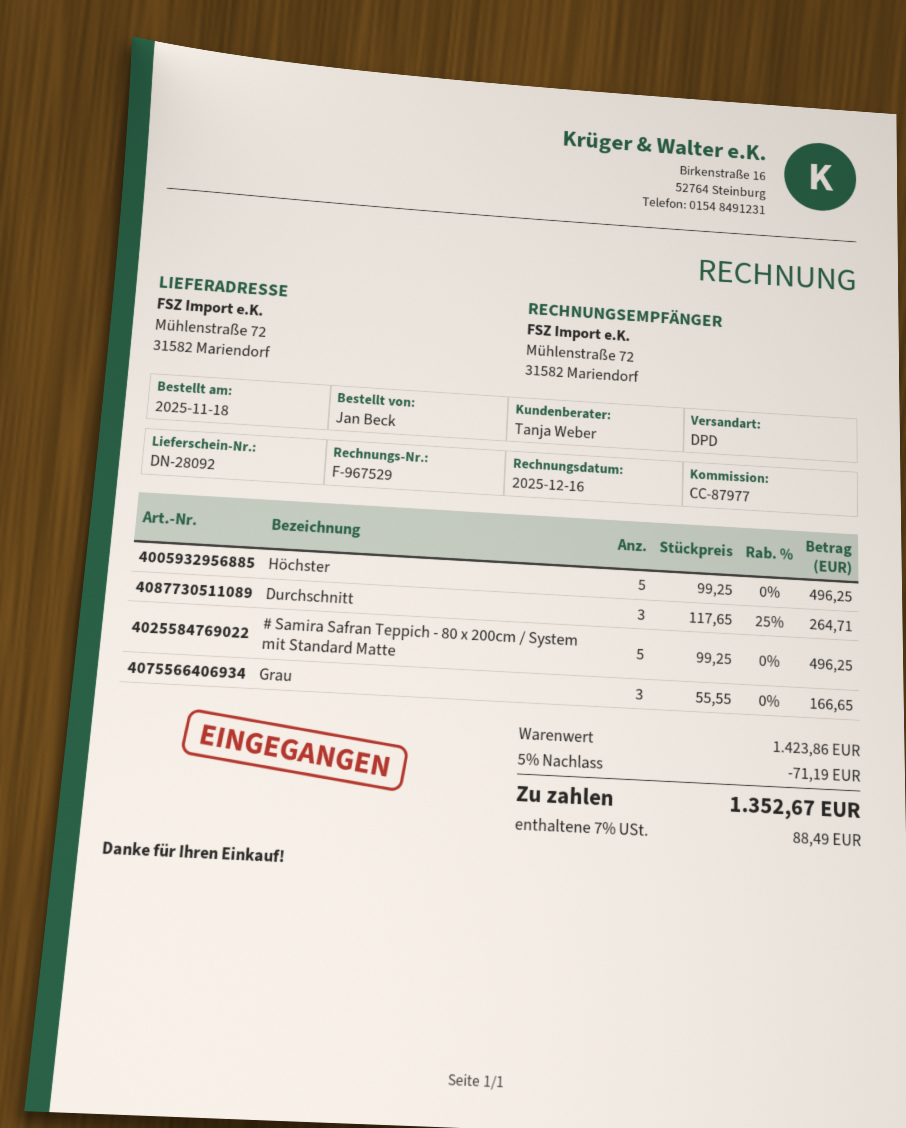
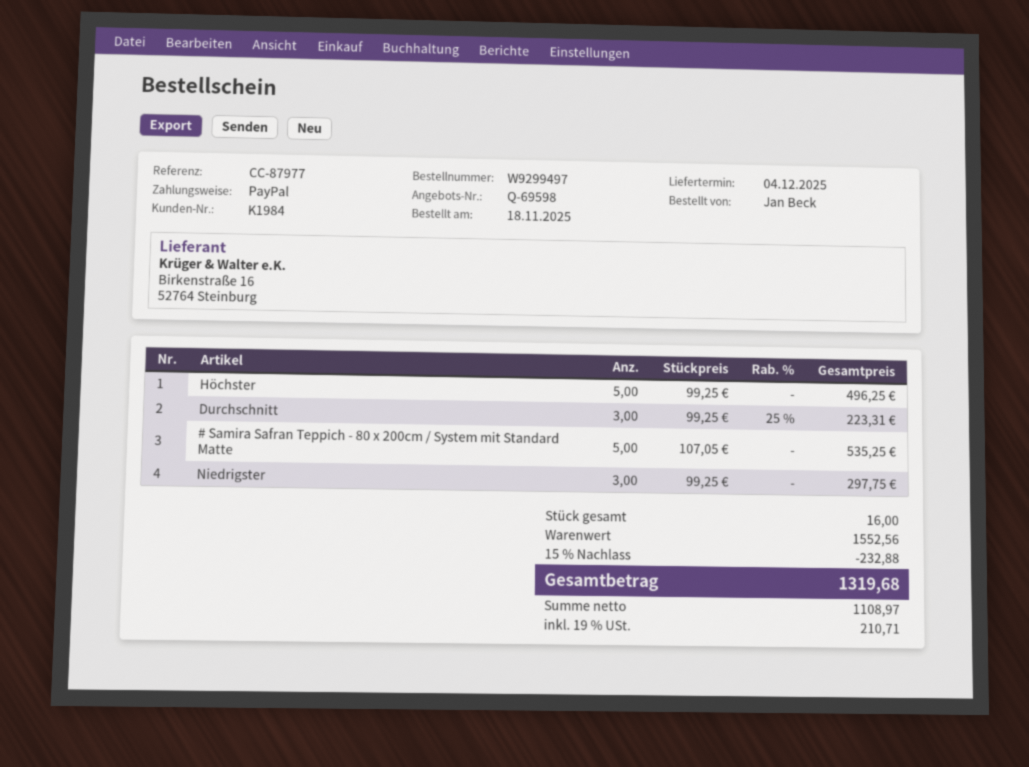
Durchschnitt: 3 x 117.65 - 25% = 264.71 -> 3 x 99.25 - 25% = 223.31
# Samira Safran Teppich - 80 x 200cm / System mit Standard Matte: 5 x 99.25 = 496.25 -> 5 x 107.05 = 535.25
Grau: 3 x 55.55 = 166.65 -> none
Niedrigster: none -> 3 x 99.25 = 297.75
subtotal: 1423.86 -> 1552.56
discount: 5% = 71.19 -> 15% = 232.88
tax: 7% = 88.49 -> 19% = 210.71
total: 1352.67 -> 1319.68

